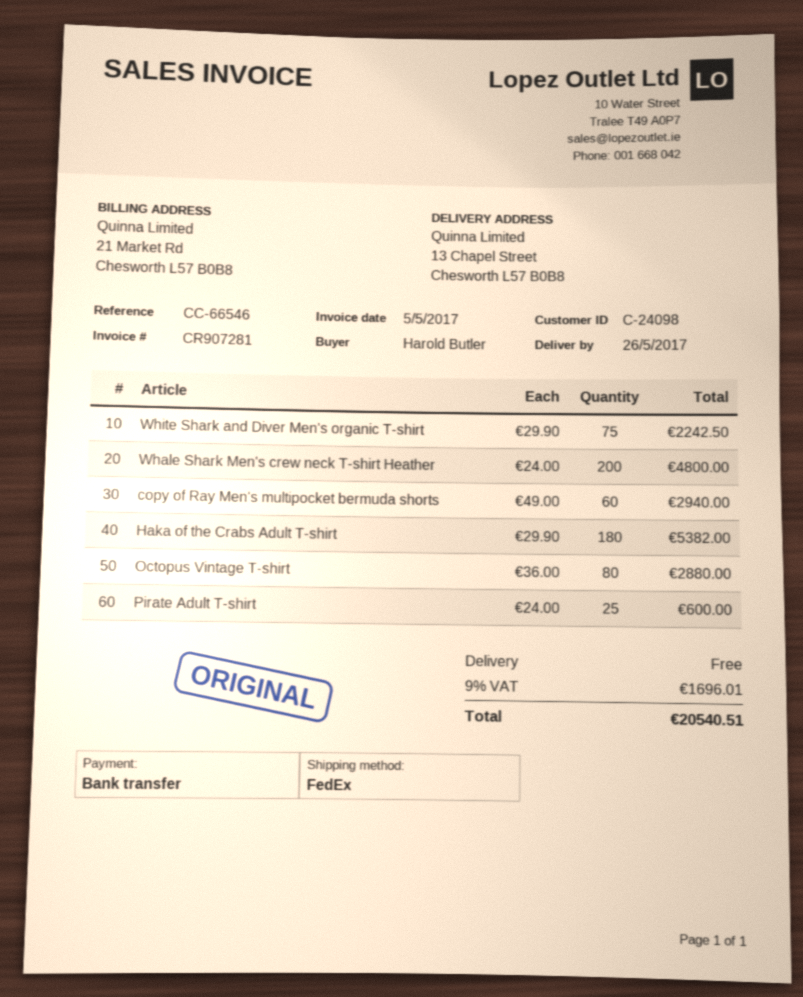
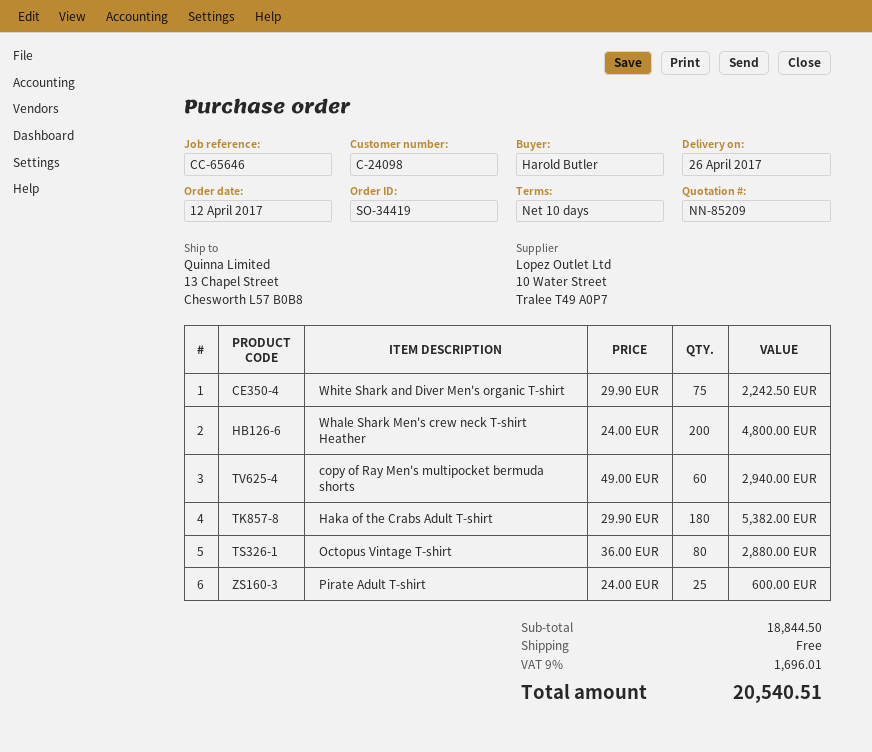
delivery date: 2017-05-26 -> 2017-04-26
reference: CC-66546 -> CC-65646

